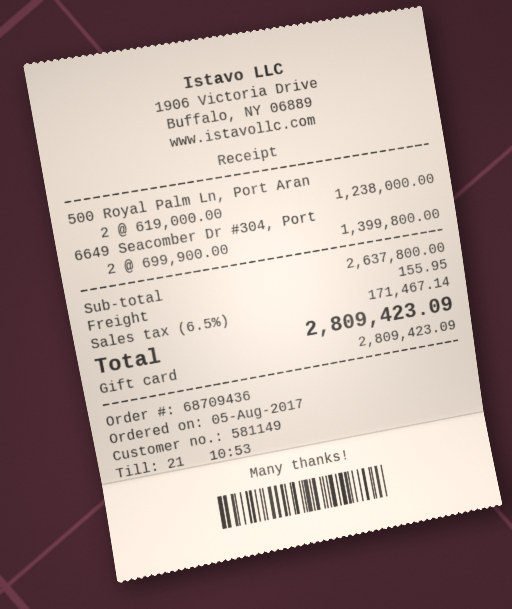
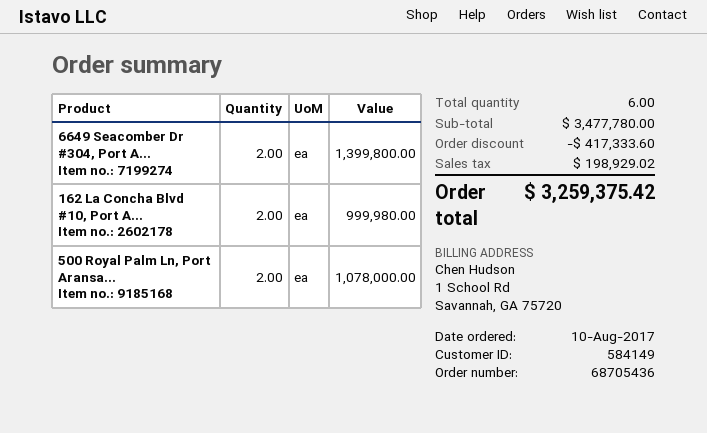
order number: 68709436 -> 68705436
order date: 2017-08-05 -> 2017-08-10
customer number: 581149 -> 584149
500 Royal Palm Ln, Port Aran: 2 for 1238000.00 -> 2 for 1078000.00
162 La Concha Blvd #10, Port A...: none -> 2 for 999980.00
subtotal: 2637800.00 -> 3477780.00
discount: none -> 417333.60
shipping: 155.95 -> none
tax: 171467.14 -> 198929.02
total: 2809423.09 -> 3259375.42

